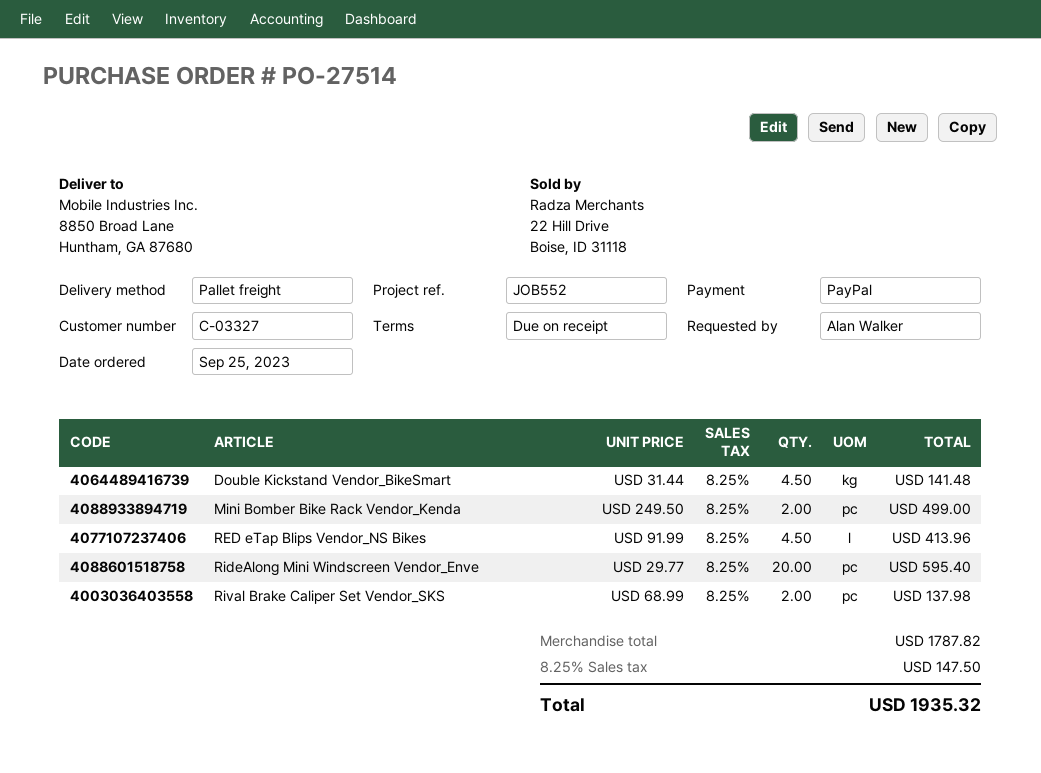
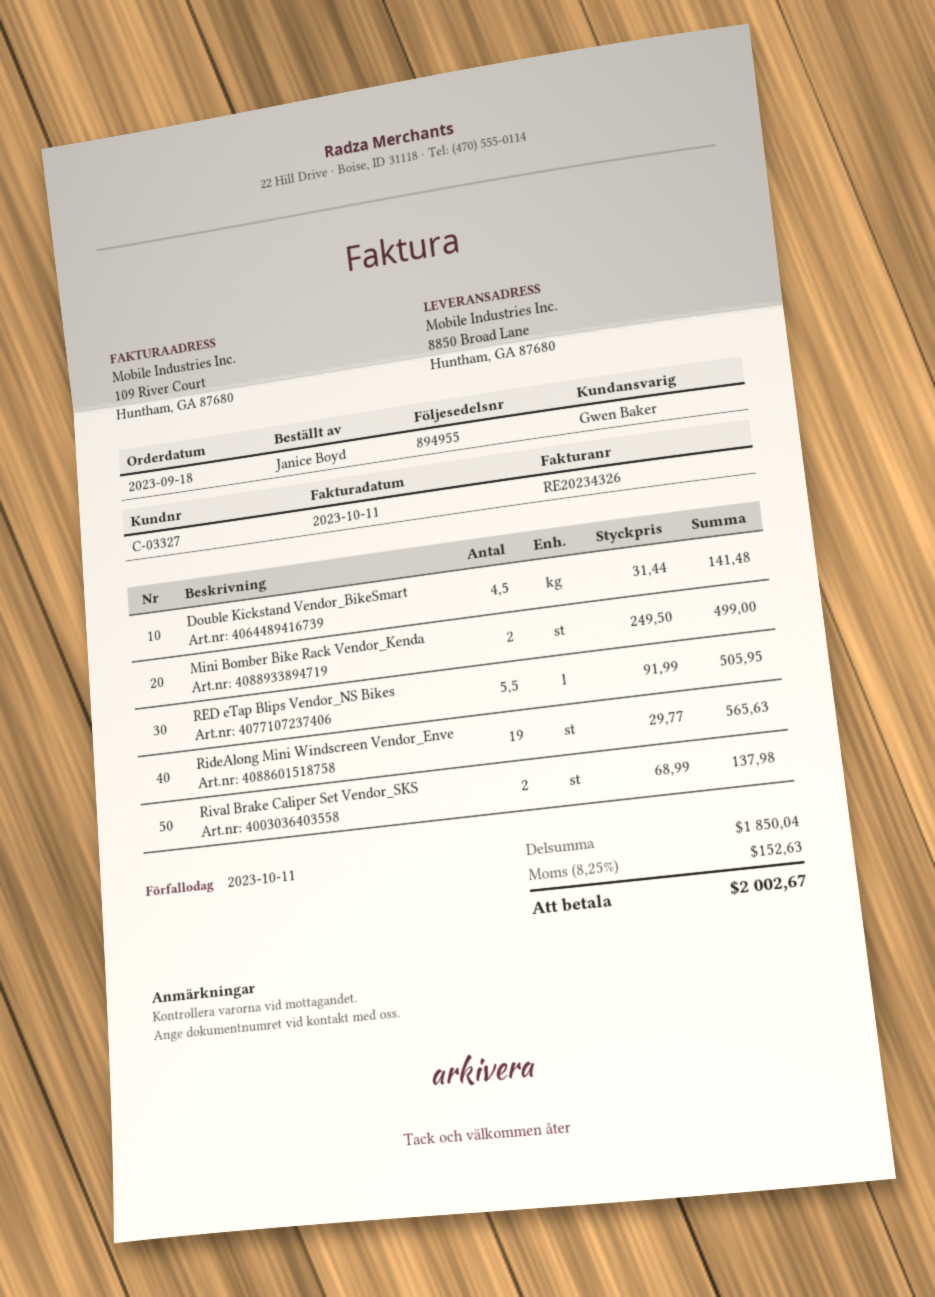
order date: 2023-09-25 -> 2023-09-18
ordered by: Alan Walker -> Janice Boyd
RED eTap Blips Vendor_NS Bikes: 4.5 x 91.99 = 413.96 -> 5.5 x 91.99 = 505.95
RideAlong Mini Windscreen Vendor_Enve: 20 x 29.77 = 595.40 -> 19 x 29.77 = 565.63
subtotal: 1787.82 -> 1850.04
tax: 8.25% = 147.50 -> 8.25% = 152.63
total: 1935.32 -> 2002.67

